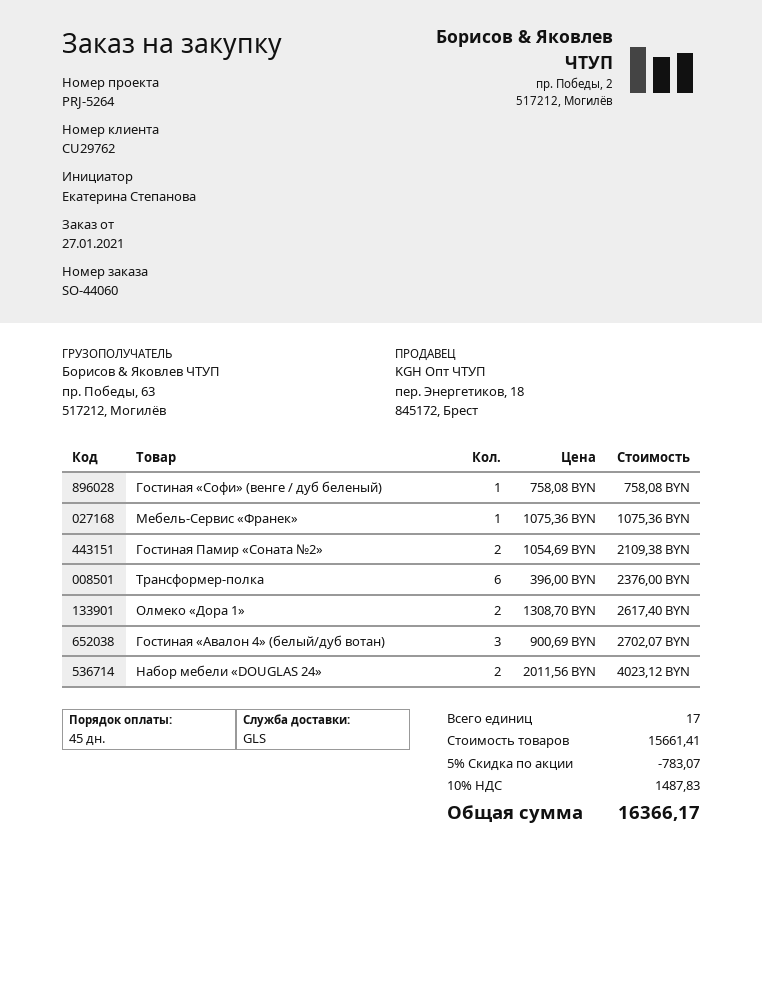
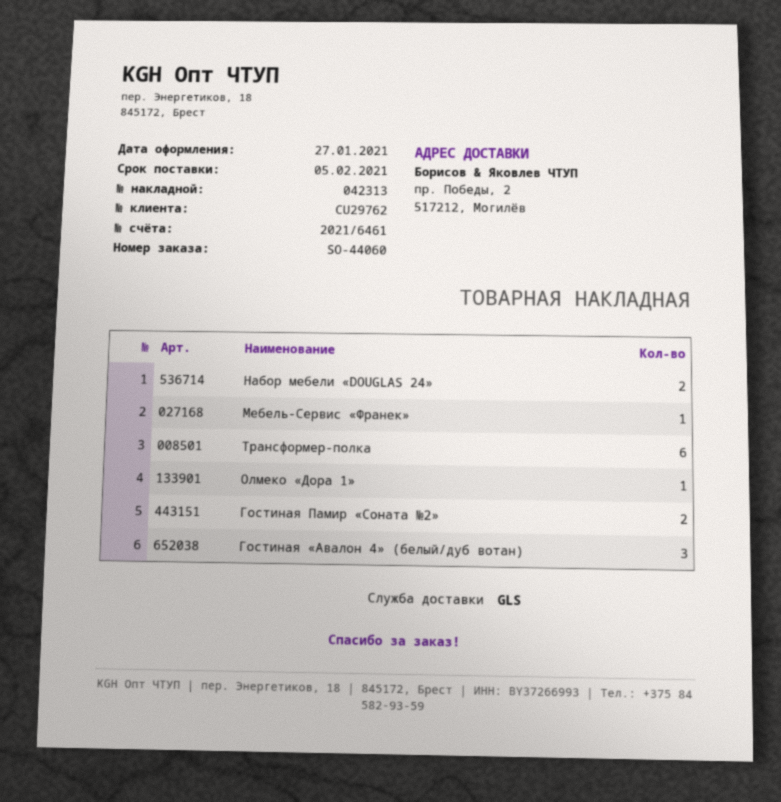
ship to: пр. Победы, 63, 517212, Могилёв -> пр. Победы, 2, 517212, Могилёв
Гостиная «Софи» (венге / дуб беленый): 1 -> none
Олмеко «Дора 1»: 2 -> 1

